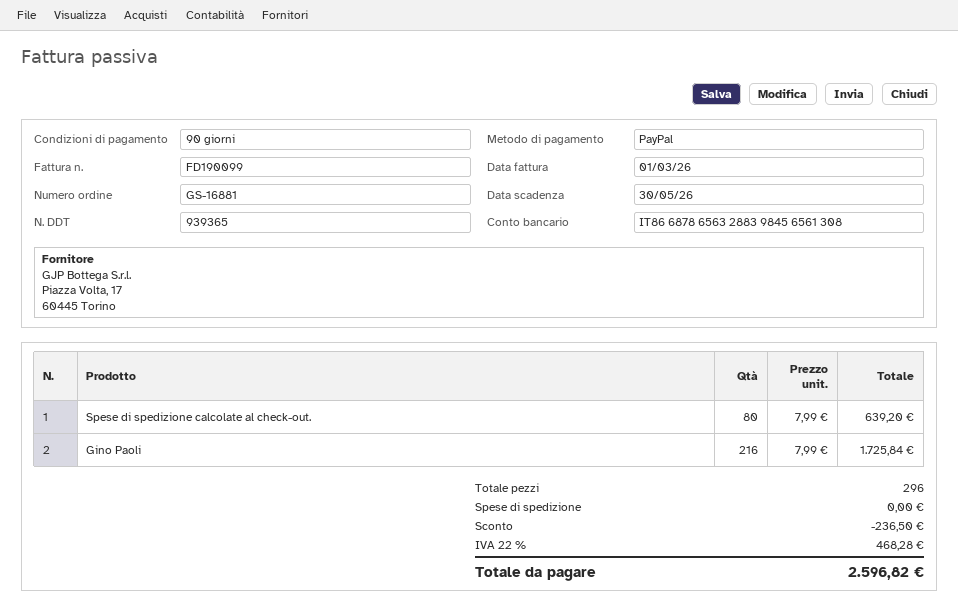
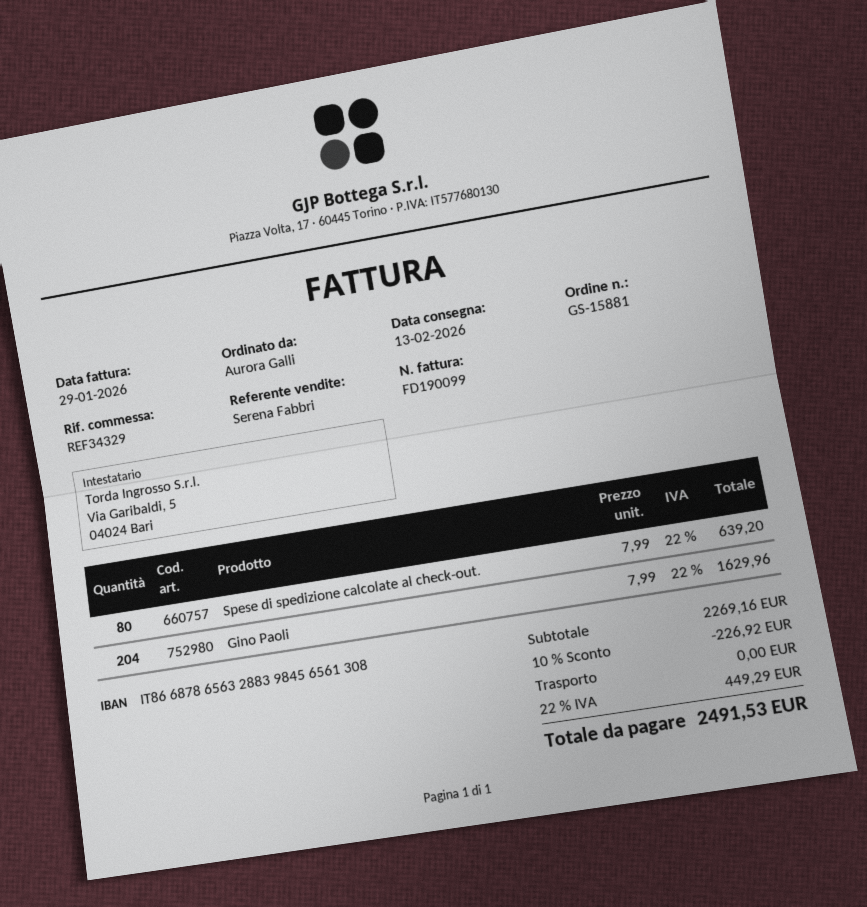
order number: GS-16881 -> GS-15881
invoice date: 2026-03-01 -> 2026-01-29
Gino Paoli: 216 x 7.99 = 1725.84 -> 204 x 7.99 = 1629.96
discount: 236.50 -> 226.92
tax: 22% = 468.28 -> 22% = 449.29
total: 2596.82 -> 2491.53

